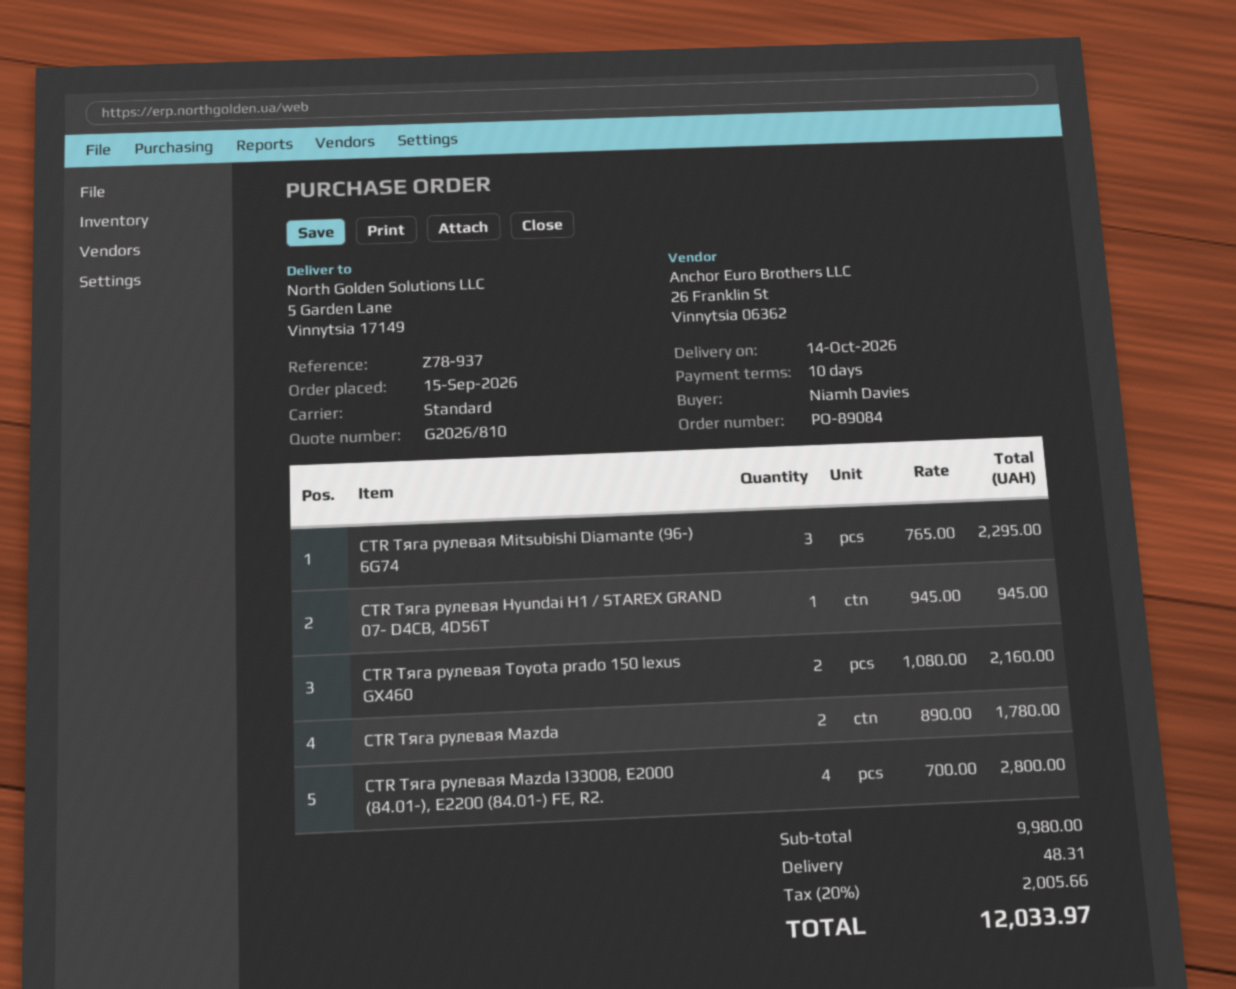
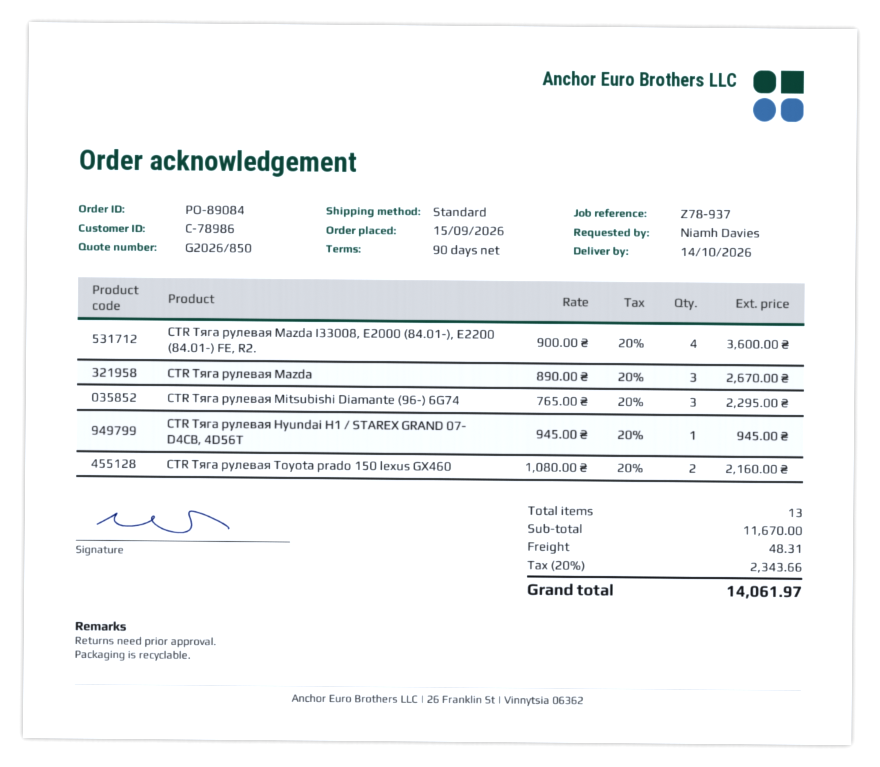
quote number: G2026/810 -> G2026/850
payment terms: 10 days -> 90 days
CTR Тяга рулевая Mazda: 2 x 890.00 = 1780.00 -> 3 x 890.00 = 2670.00
CTR Тяга рулевая Mazda I33008, E2000 (84.01-), E2200 (84.01-) FE, R2.: 4 x 700.00 = 2800.00 -> 4 x 900.00 = 3600.00
subtotal: 9980.00 -> 11670.00
tax: 20% = 2005.66 -> 20% = 2343.66
total: 12033.97 -> 14061.97

